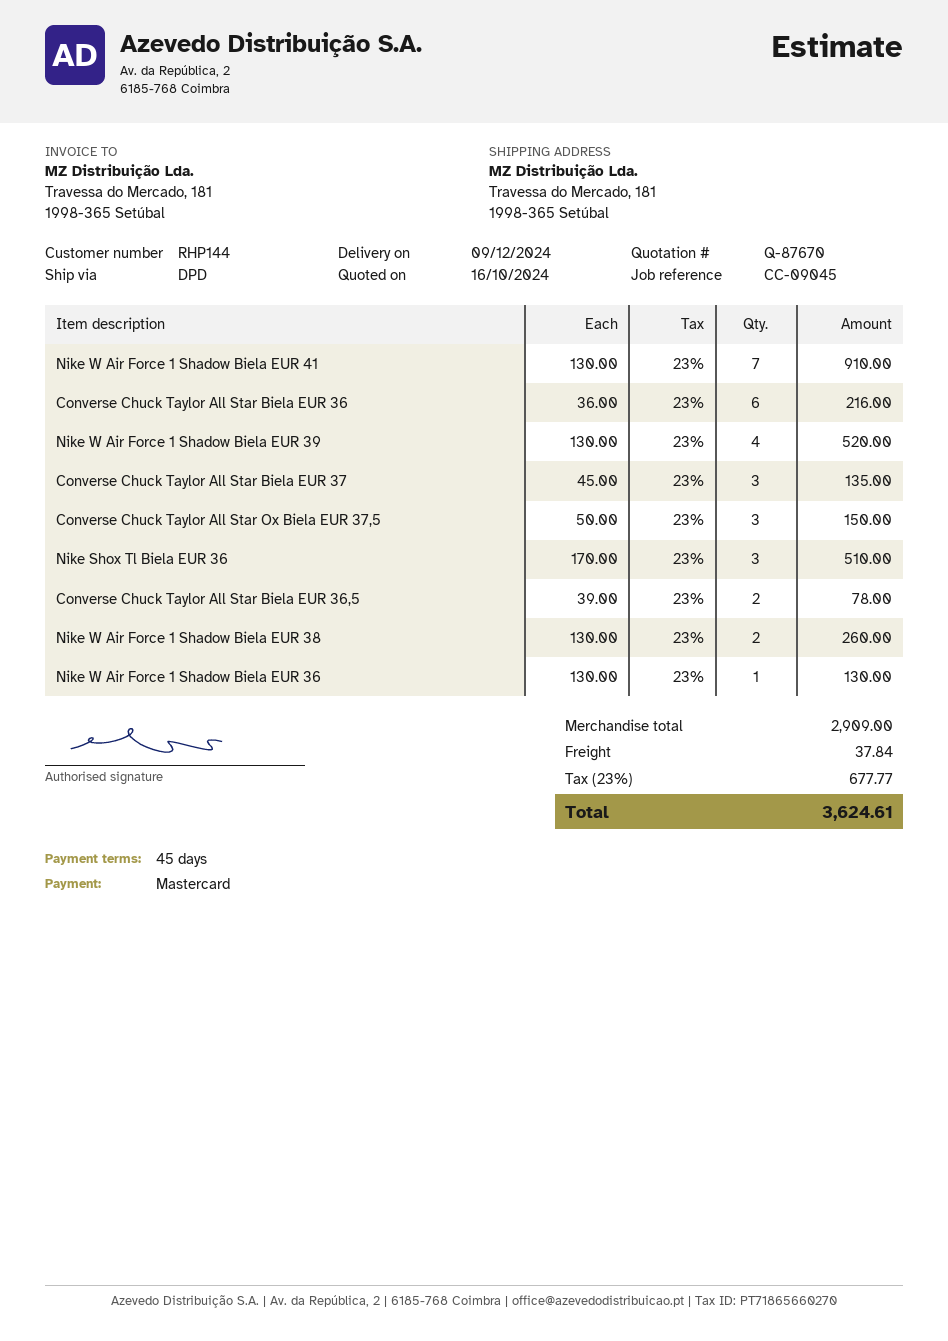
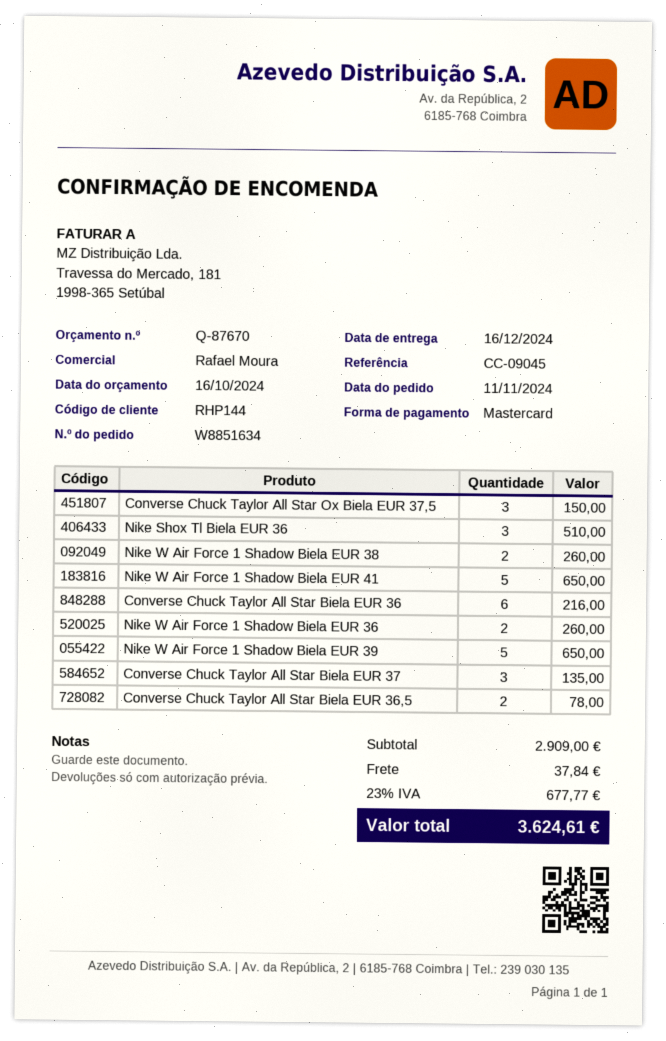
delivery date: 2024-12-09 -> 2024-12-16
Nike W Air Force 1 Shadow Biela EUR 41: 7 for 910.00 -> 5 for 650.00
Nike W Air Force 1 Shadow Biela EUR 39: 4 for 520.00 -> 5 for 650.00
Nike W Air Force 1 Shadow Biela EUR 36: 1 for 130.00 -> 2 for 260.00

